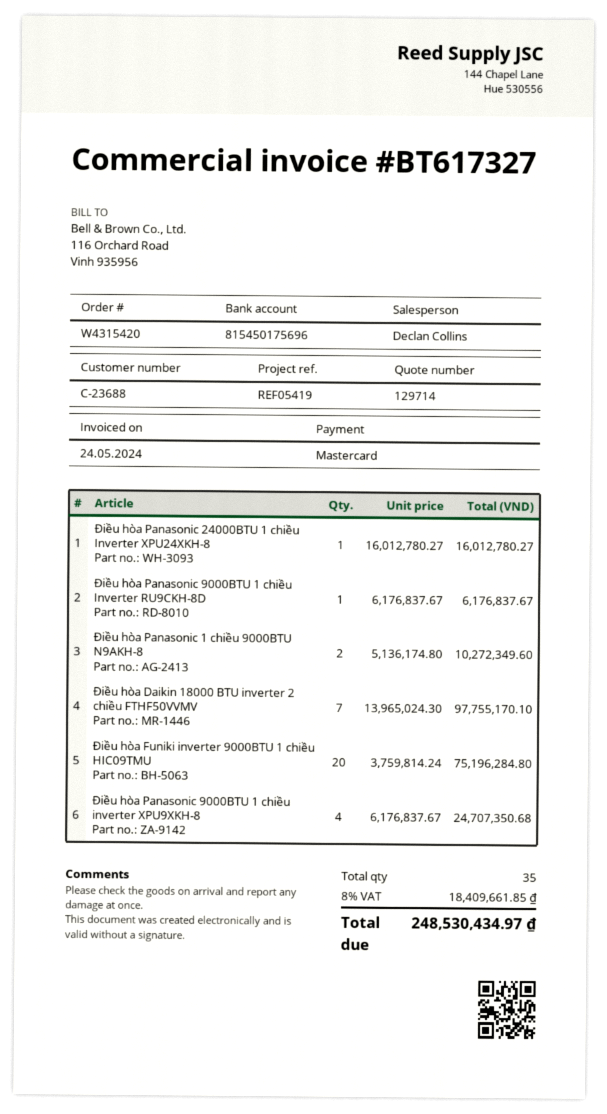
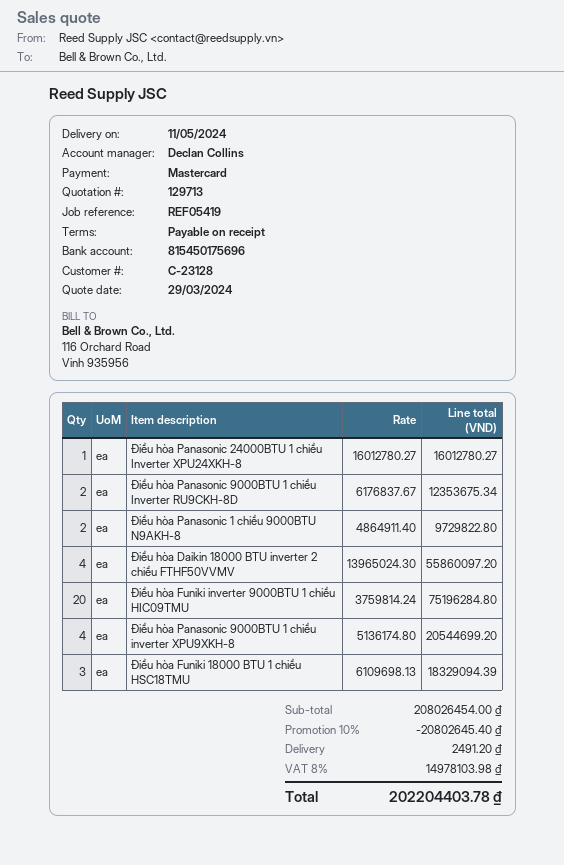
quote number: 129714 -> 129713
customer number: C-23688 -> C-23128
Điều hòa Panasonic 9000BTU 1 chiều Inverter RU9CKH-8D: 1 x 6176837.67 = 6176837.67 -> 2 x 6176837.67 = 12353675.34
Điều hòa Panasonic 1 chiều 9000BTU N9AKH-8: 2 x 5136174.80 = 10272349.60 -> 2 x 4864911.40 = 9729822.80
Điều hòa Daikin 18000 BTU inverter 2 chiều FTHF50VVMV: 7 x 13965024.30 = 97755170.10 -> 4 x 13965024.30 = 55860097.20
Điều hòa Panasonic 9000BTU 1 chiều inverter XPU9XKH-8: 4 x 6176837.67 = 24707350.68 -> 4 x 5136174.80 = 20544699.20
Điều hòa Funiki 18000 BTU 1 chiều HSC18TMU: none -> 3 x 6109698.13 = 18329094.39
discount: none -> 10% = 20802645.40
shipping: none -> 2491.20
tax: 8% = 18409661.85 -> 8% = 14978103.98
total: 248530434.97 -> 202204403.78

